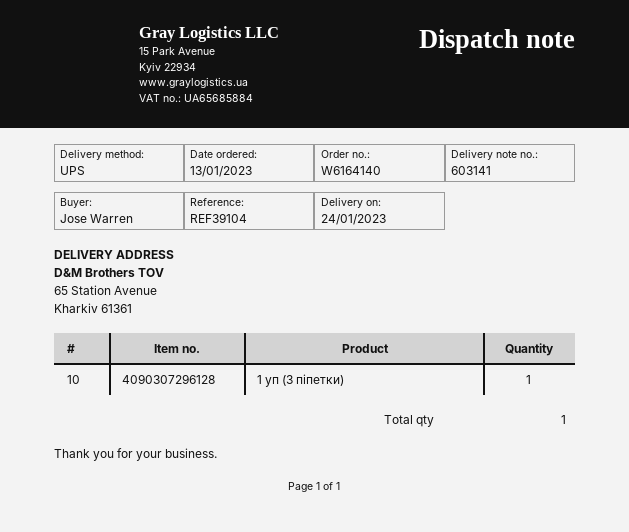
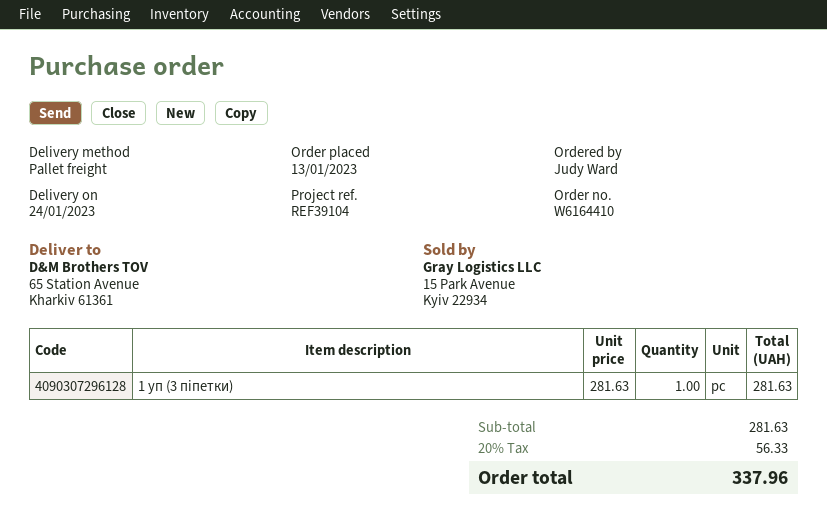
order number: W6164140 -> W6164410
ordered by: Jose Warren -> Judy Ward
shipping method: UPS -> pallet freight

